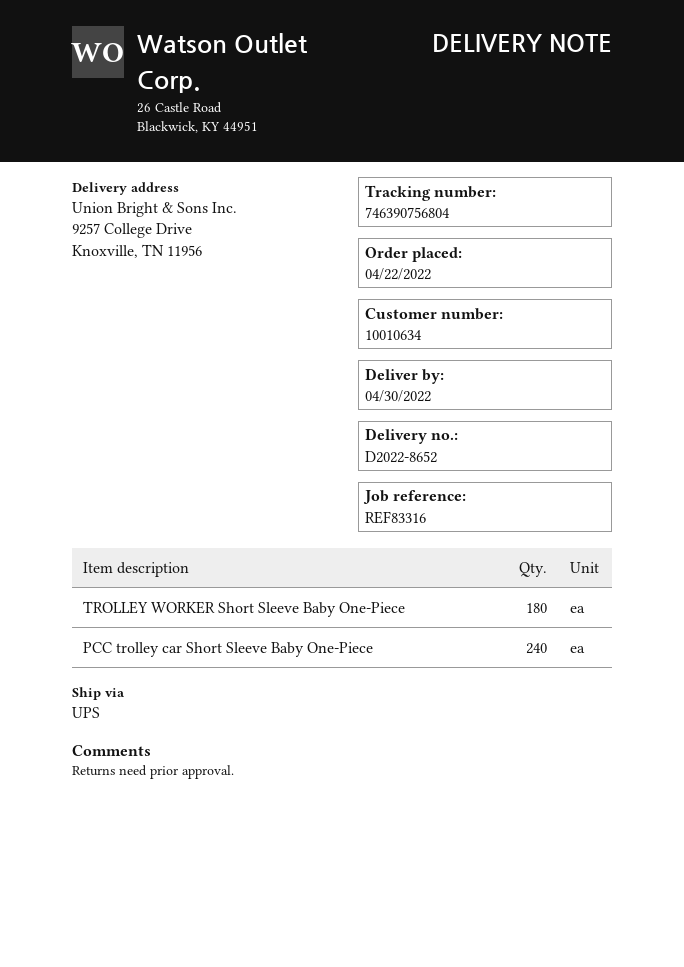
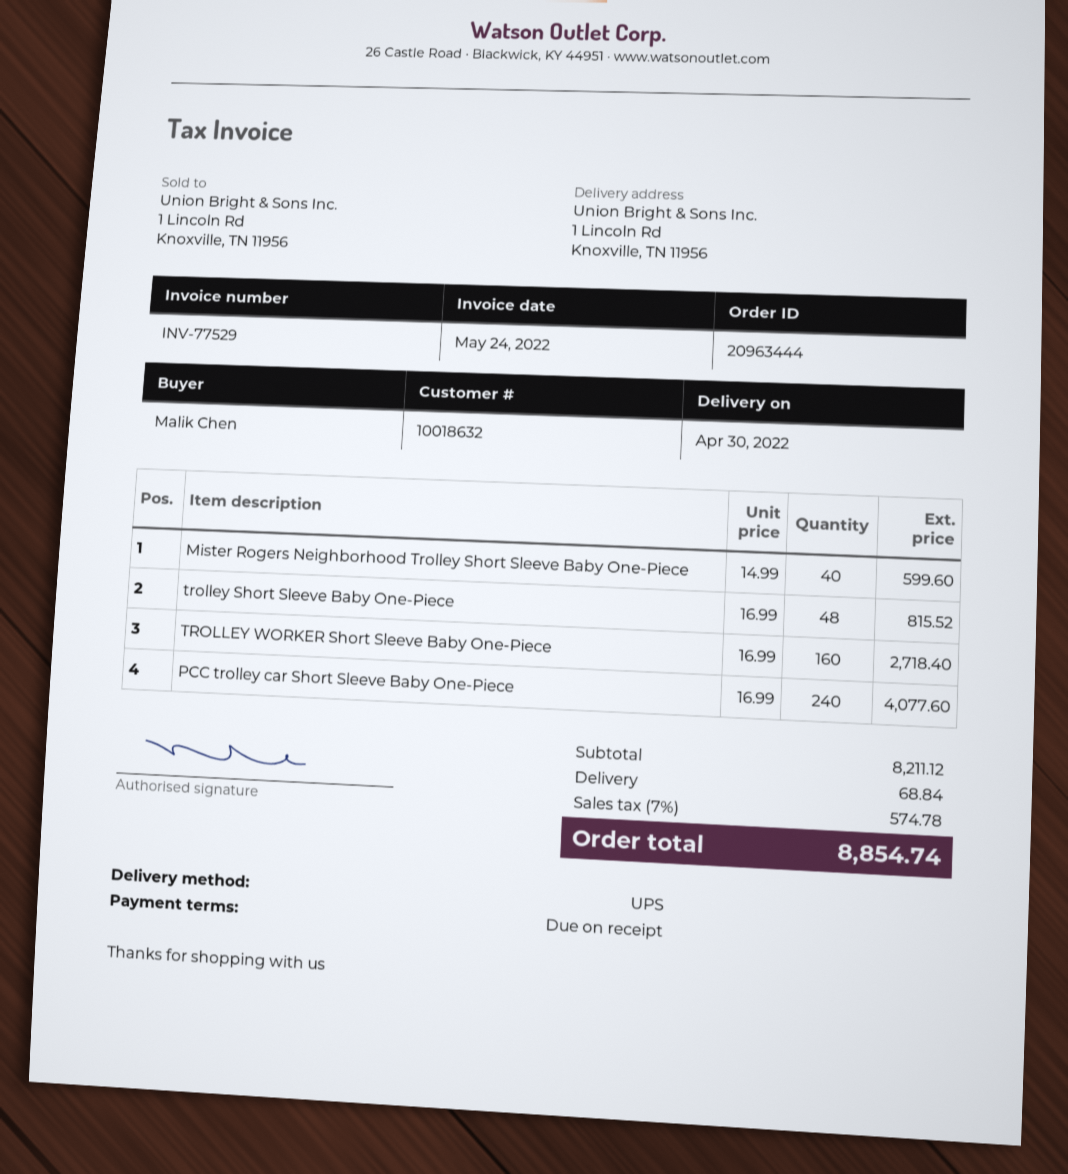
customer number: 10010634 -> 10018632
ship to: 9257 College Drive, Knoxville, TN 11956 -> 1 Lincoln Rd, Knoxville, TN 11956
TROLLEY WORKER Short Sleeve Baby One-Piece: 180 -> 160
Mister Rogers Neighborhood Trolley Short Sleeve Baby One-Piece: none -> 40
trolley Short Sleeve Baby One-Piece: none -> 48

